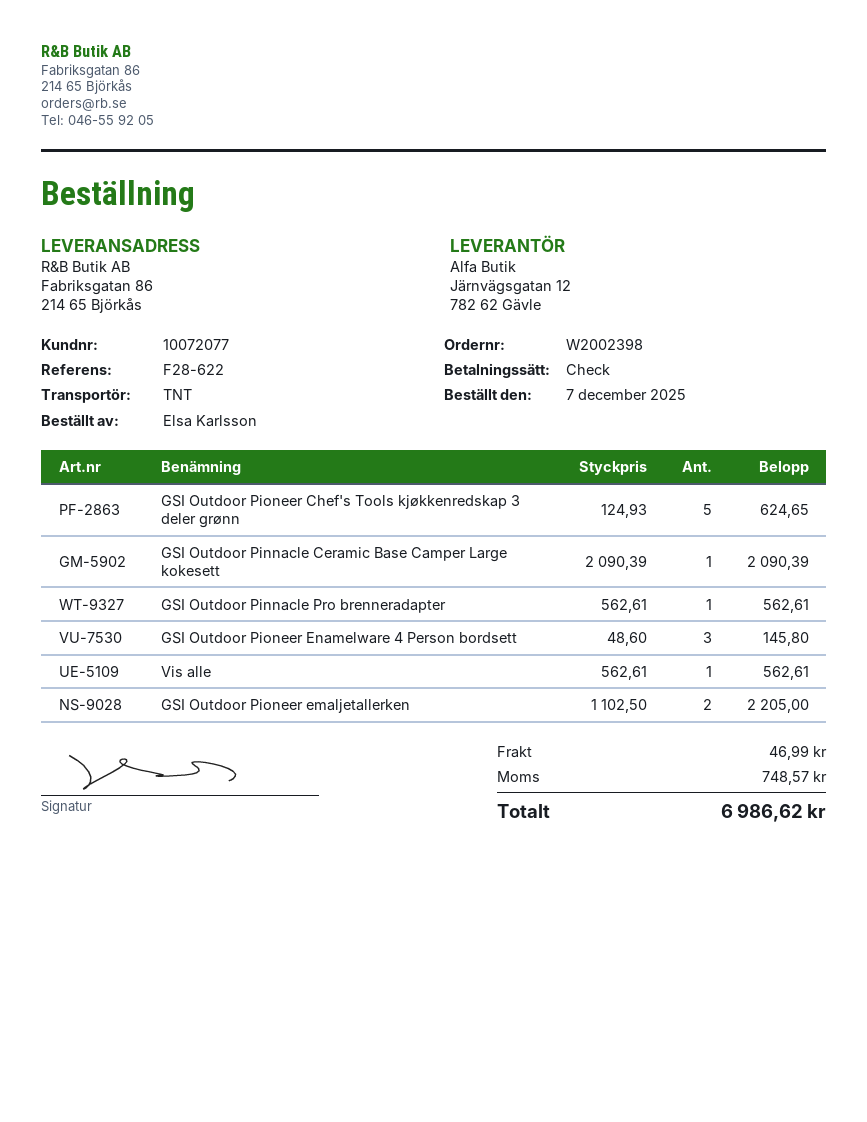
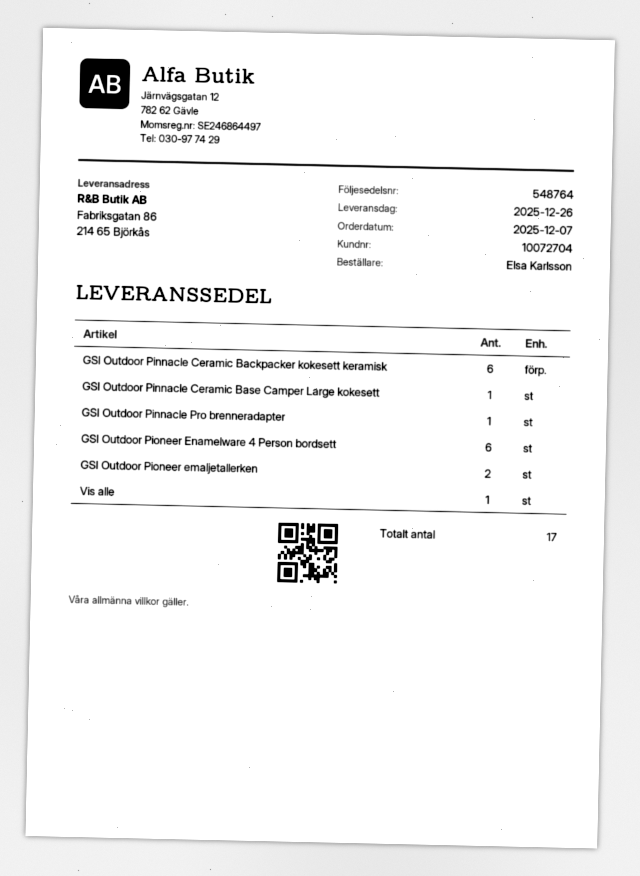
customer number: 10072077 -> 10072704
GSI Outdoor Pioneer Chef's Tools kjøkkenredskap 3 deler grønn: 5 -> none
GSI Outdoor Pioneer Enamelware 4 Person bordsett: 3 -> 6
GSI Outdoor Pinnacle Ceramic Backpacker kokesett keramisk: none -> 6

